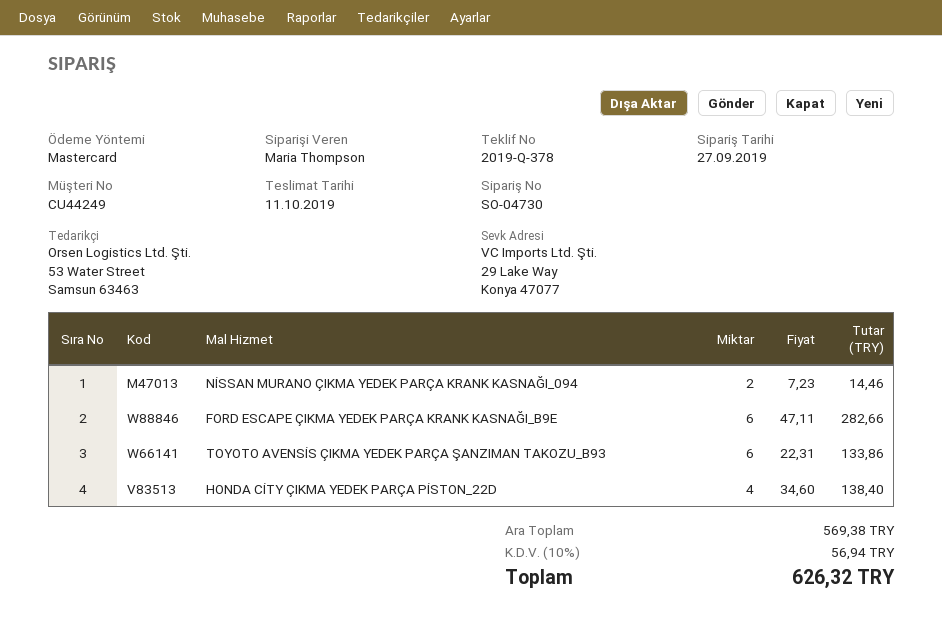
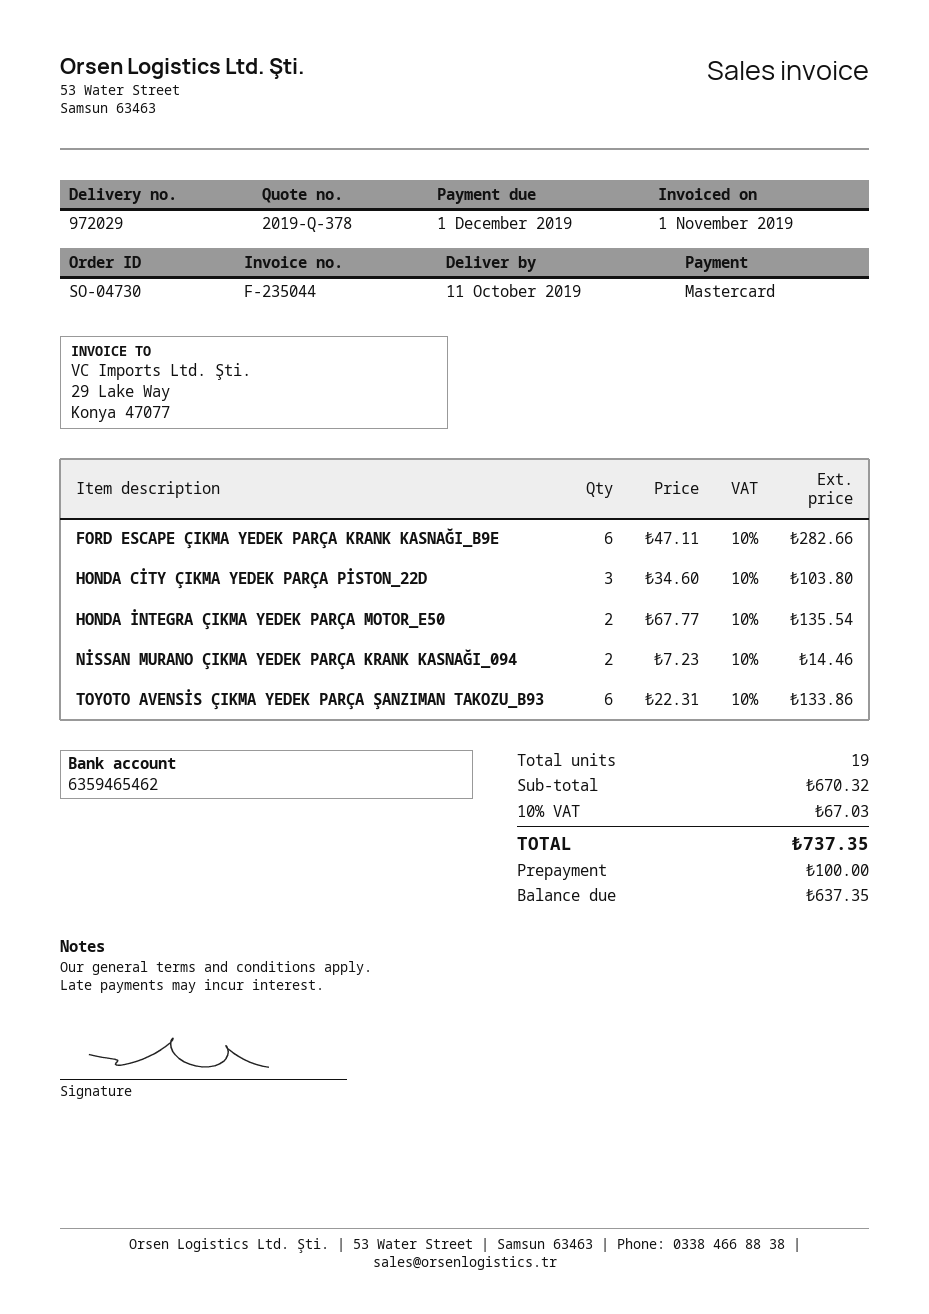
HONDA CİTY ÇIKMA YEDEK PARÇA PİSTON_22D: 4 x 34.60 = 138.40 -> 3 x 34.60 = 103.80
HONDA İNTEGRA ÇIKMA YEDEK PARÇA MOTOR_E50: none -> 2 x 67.77 = 135.54
subtotal: 569.38 -> 670.32
tax: 10% = 56.94 -> 10% = 67.03
total: 626.32 -> 737.35

